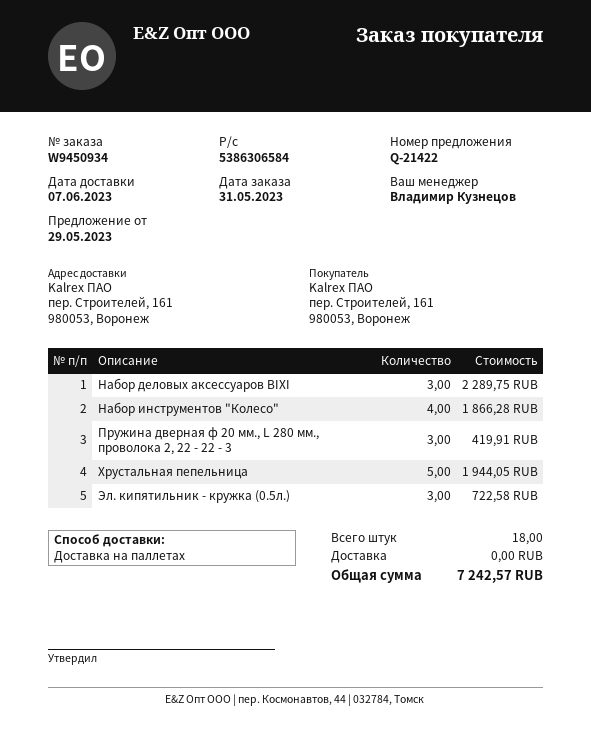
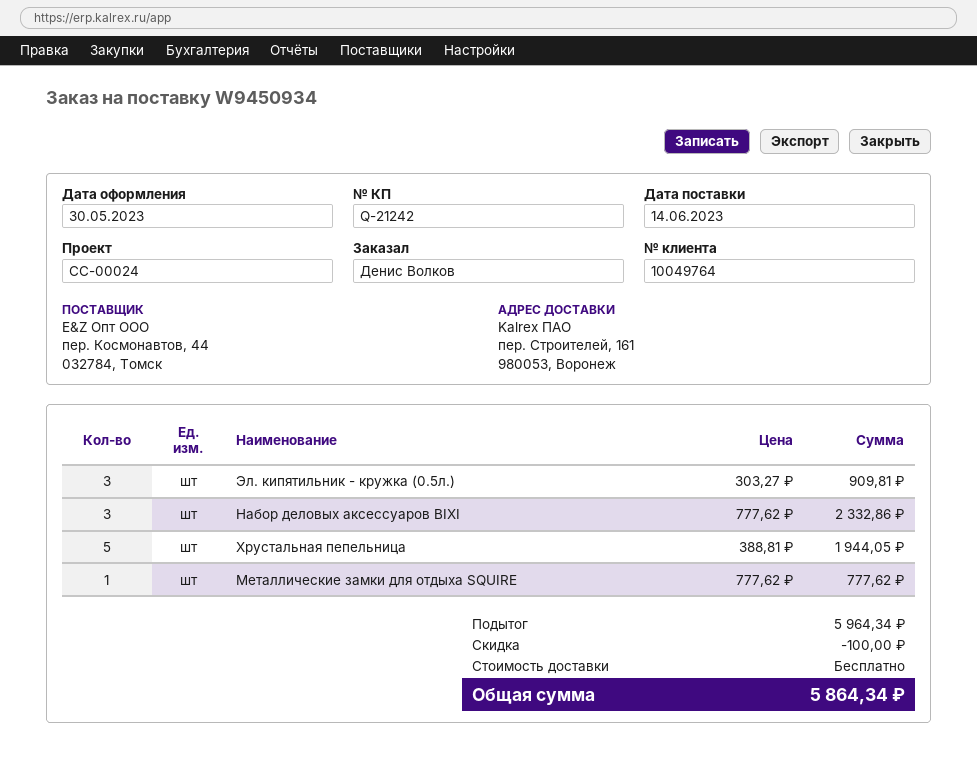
quote number: Q-21422 -> Q-21242
order date: 2023-05-31 -> 2023-05-30
delivery date: 2023-06-07 -> 2023-06-14
Набор деловых аксессуаров BIXI: 3 for 2289.75 -> 3 for 2332.86
Набор инструментов "Колесо": 4 for 1866.28 -> none
Пружина дверная ф 20 мм., L 280 мм., проволока 2, 22 - 22 - 3: 3 for 419.91 -> none
Эл. кипятильник - кружка (0.5л.): 3 for 722.58 -> 3 for 909.81
Металлические замки для отдыха SQUIRE: none -> 1 for 777.62
discount: none -> 100.00
total: 7242.57 -> 5864.34

